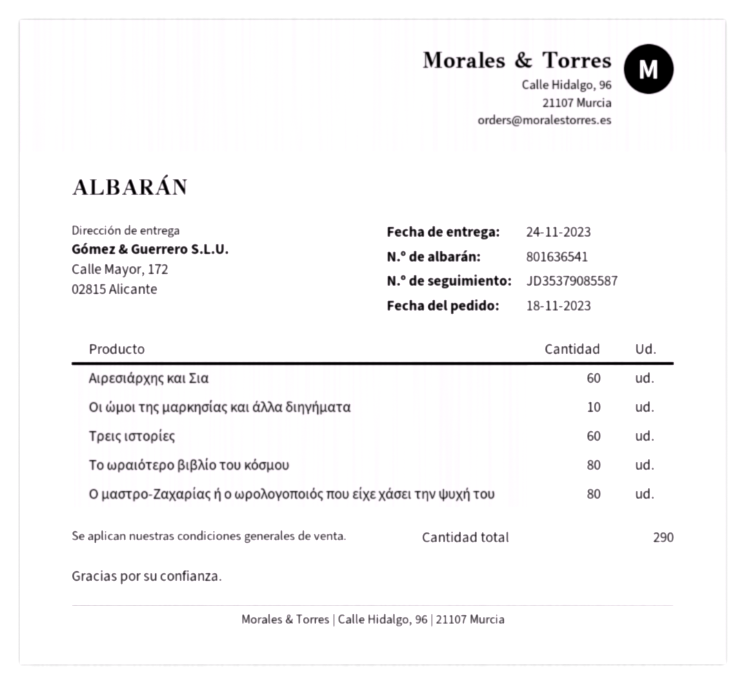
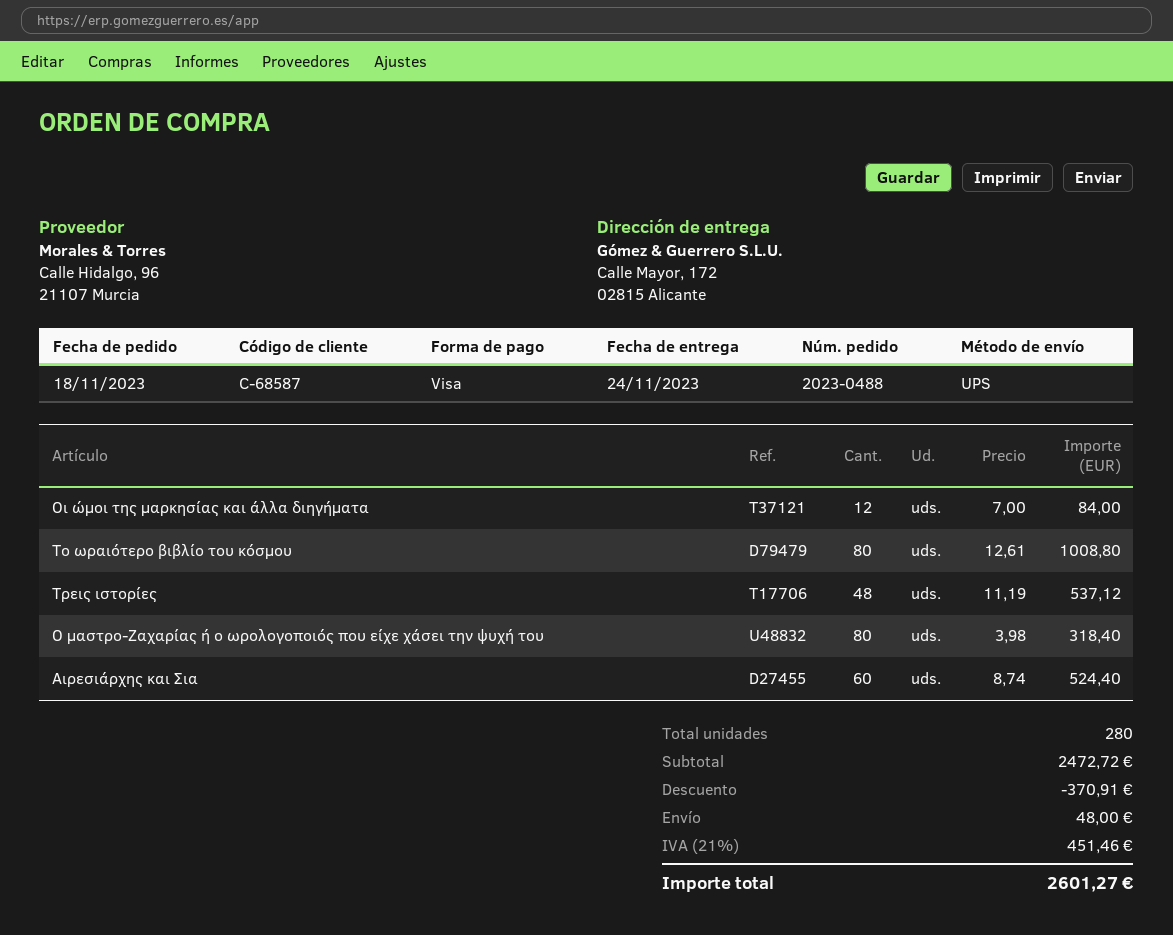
Οι ώμοι της μαρκησίας και άλλα διηγήματα: 10 -> 12
Τρεις ιστορίες: 60 -> 48
total quantity: 290 -> 280

